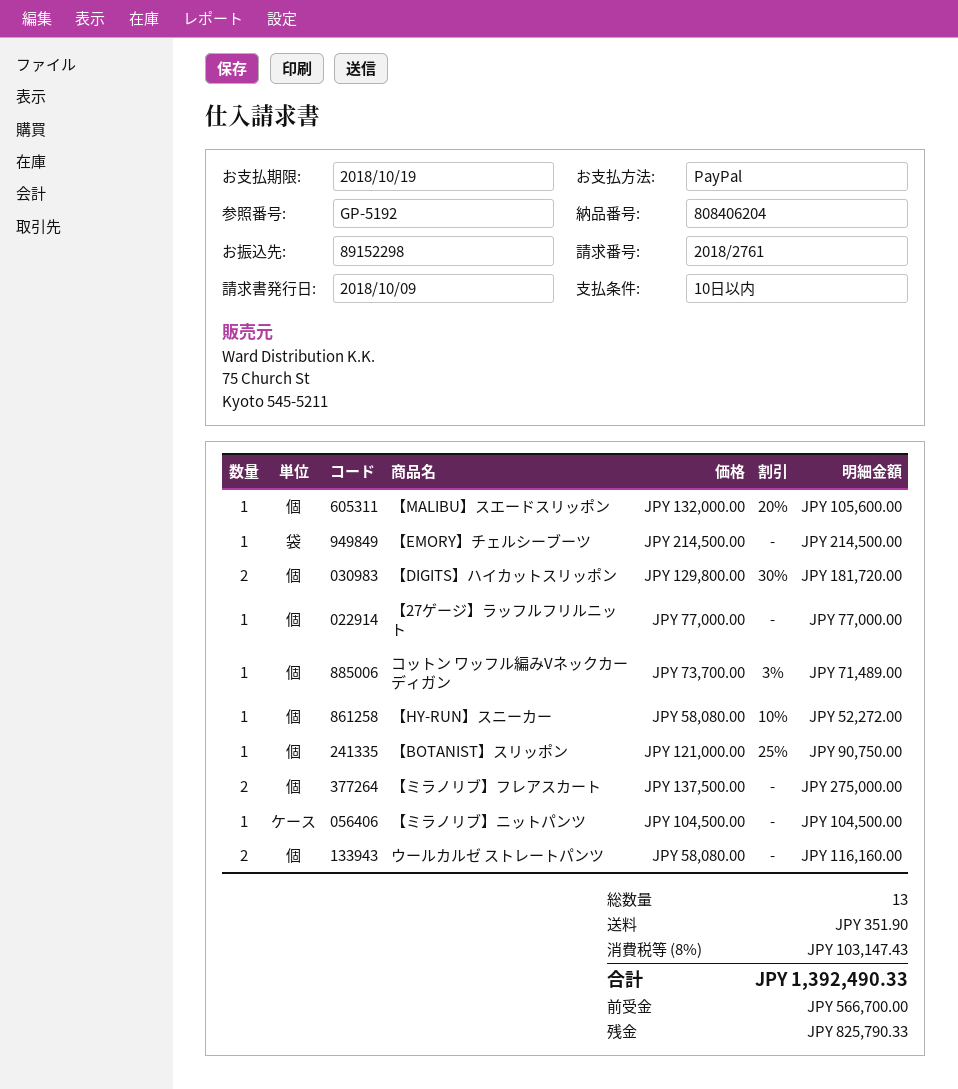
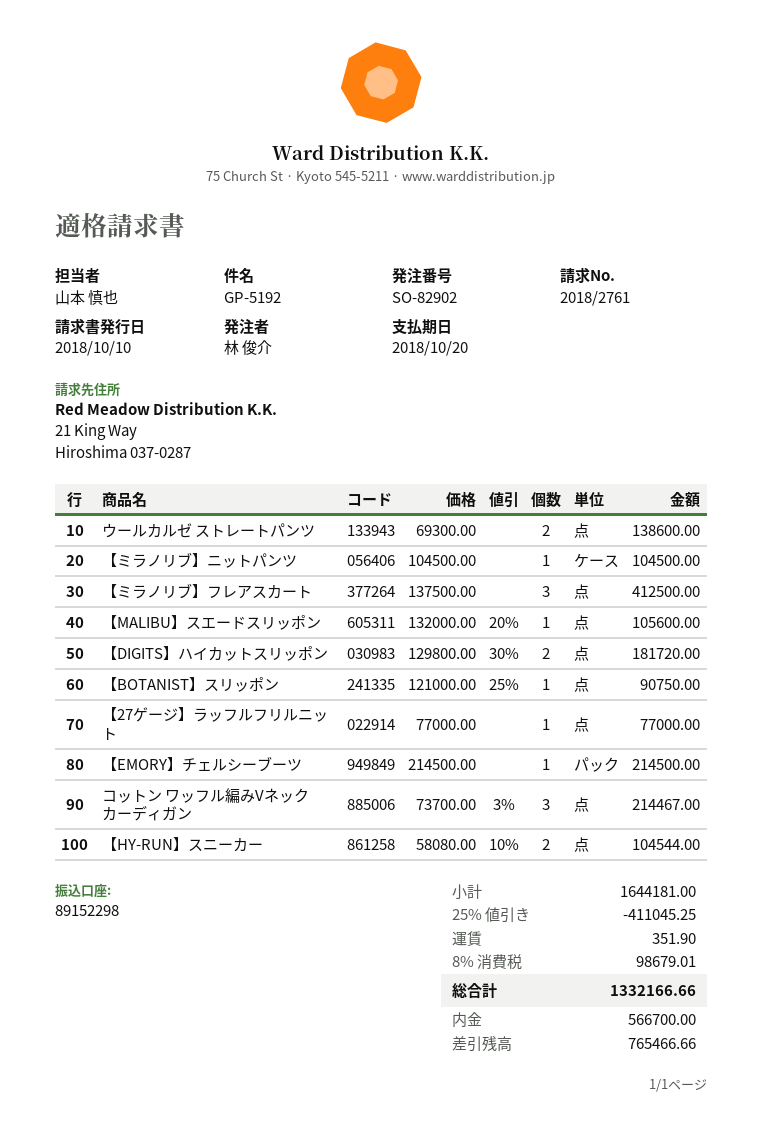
invoice date: 2018-10-09 -> 2018-10-10
due date: 2018-10-19 -> 2018-10-20
コットン ワッフル編みVネックカーディガン: 1 x 73700.00 - 3% = 71489.00 -> 3 x 73700.00 - 3% = 214467.00
【HY-RUN】スニーカー: 1 x 58080.00 - 10% = 52272.00 -> 2 x 58080.00 - 10% = 104544.00
【ミラノリブ】フレアスカート: 2 x 137500.00 = 275000.00 -> 3 x 137500.00 = 412500.00
ウールカルゼ ストレートパンツ: 2 x 58080.00 = 116160.00 -> 2 x 69300.00 = 138600.00
discount: none -> 25% = 411045.25
tax: 8% = 103147.43 -> 8% = 98679.01
total: 1392490.33 -> 1332166.66
balance: 825790.33 -> 765466.66

